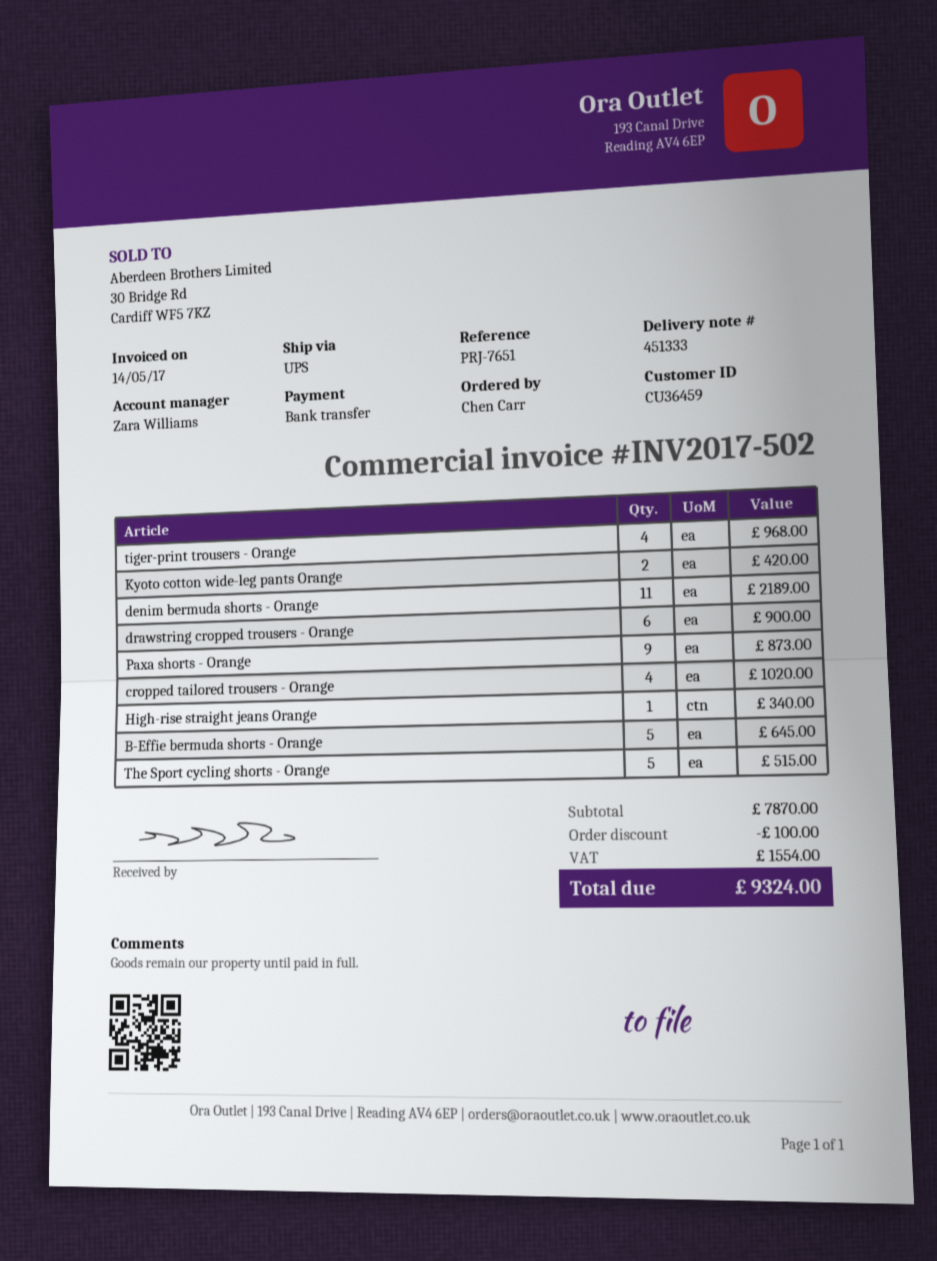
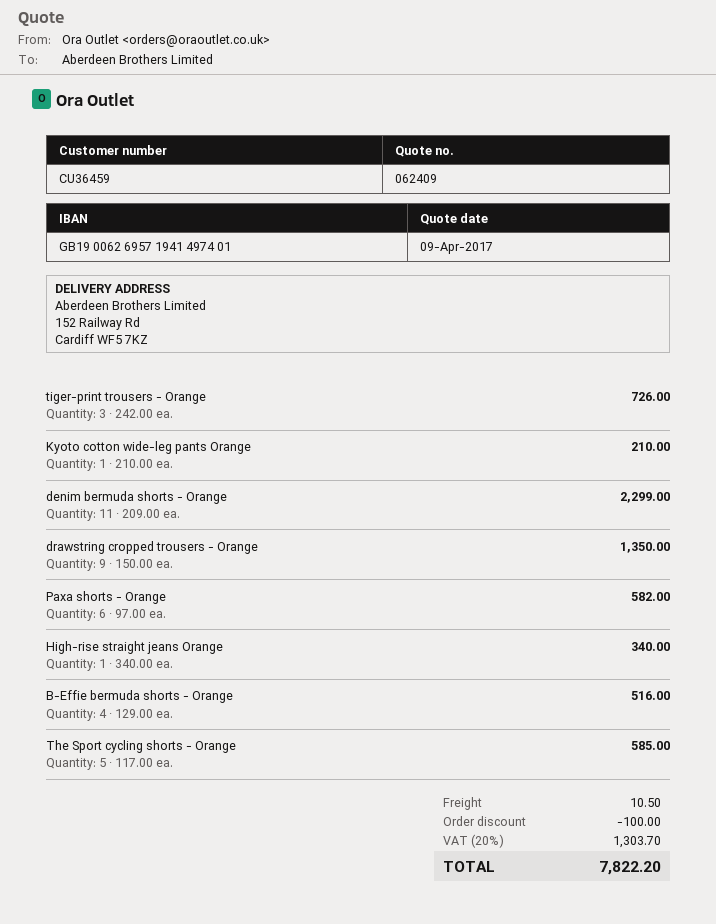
tiger-print trousers - Orange: 4 for 968.00 -> 3 for 726.00
Kyoto cotton wide-leg pants Orange: 2 for 420.00 -> 1 for 210.00
denim bermuda shorts - Orange: 11 for 2189.00 -> 11 for 2299.00
drawstring cropped trousers - Orange: 6 for 900.00 -> 9 for 1350.00
Paxa shorts - Orange: 9 for 873.00 -> 6 for 582.00
cropped tailored trousers - Orange: 4 for 1020.00 -> none
B-Effie bermuda shorts - Orange: 5 for 645.00 -> 4 for 516.00
The Sport cycling shorts - Orange: 5 for 515.00 -> 5 for 585.00
shipping: none -> 10.50
tax: 1554.00 -> 1303.70
total: 9324.00 -> 7822.20

